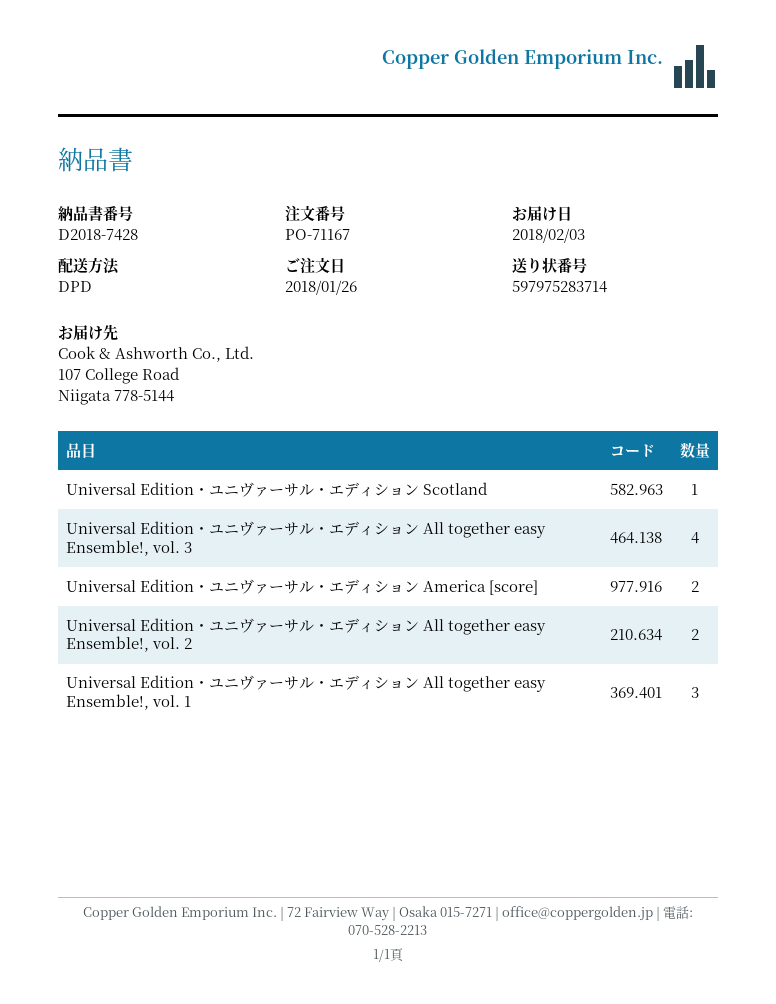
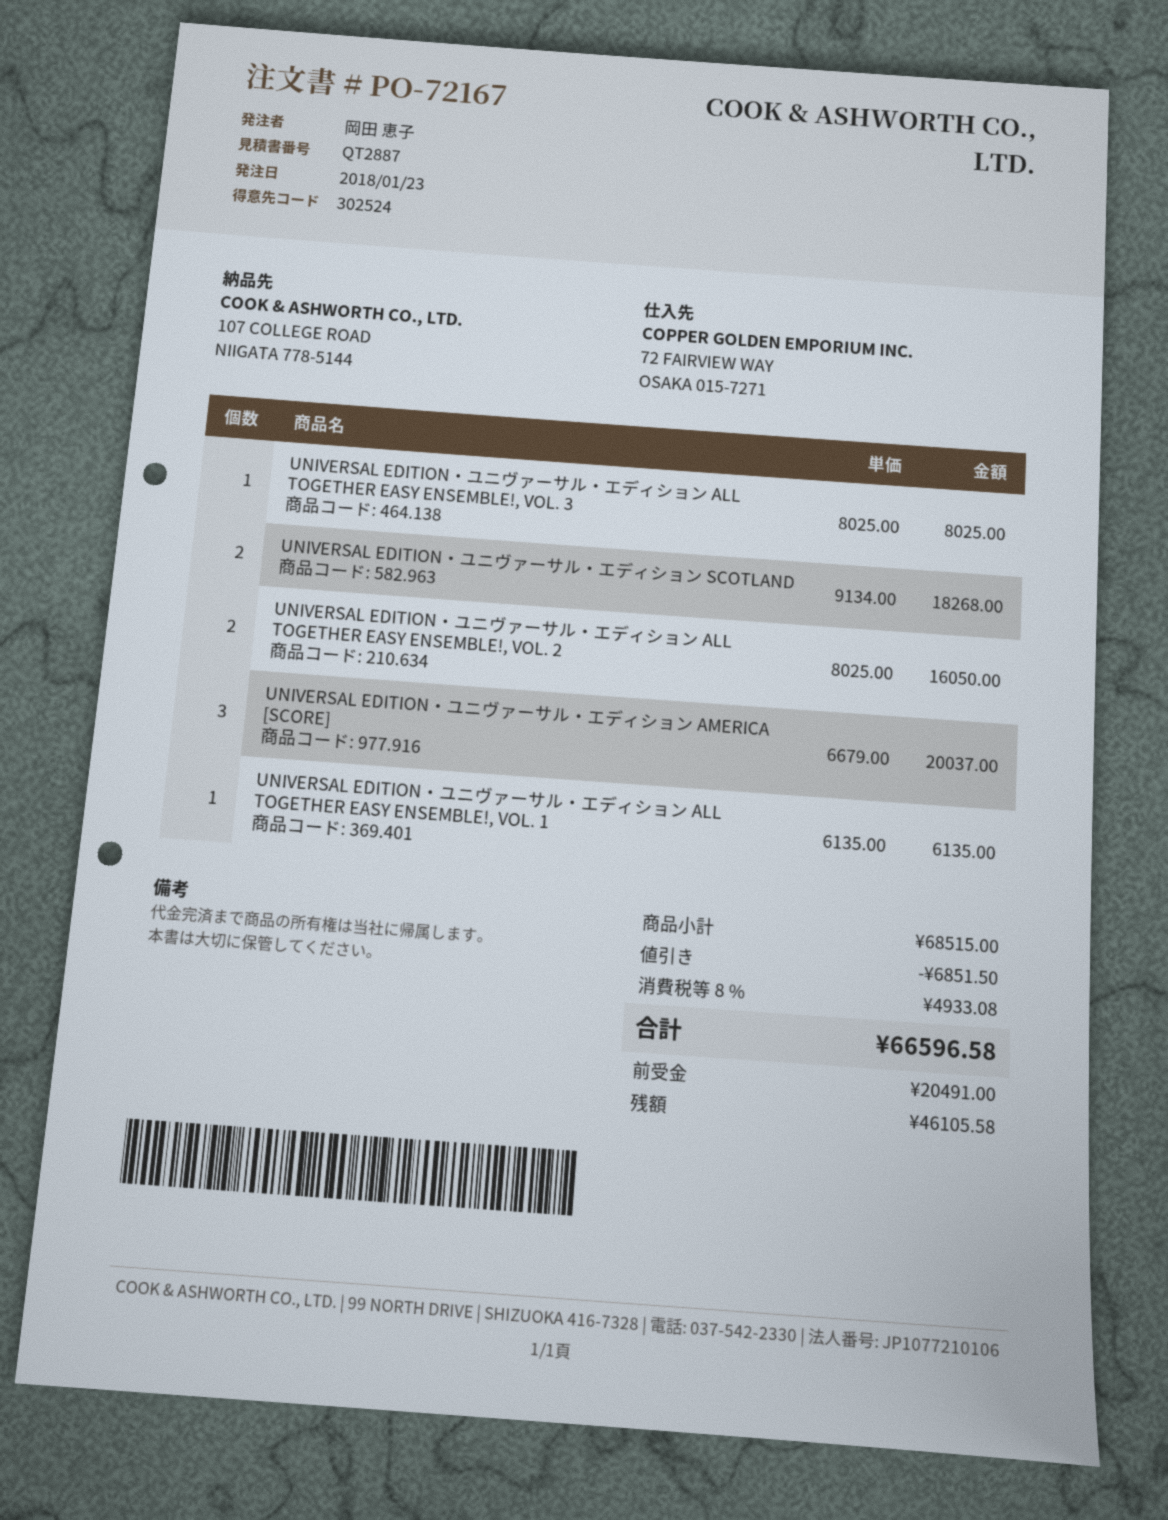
order number: PO-71167 -> PO-72167
order date: 2018-01-26 -> 2018-01-23
Universal Edition・ユニヴァーサル・エディション Scotland: 1 -> 2
Universal Edition・ユニヴァーサル・エディション All together easy Ensemble!, vol. 3: 4 -> 1
Universal Edition・ユニヴァーサル・エディション America [score]: 2 -> 3
Universal Edition・ユニヴァーサル・エディション All together easy Ensemble!, vol. 1: 3 -> 1

